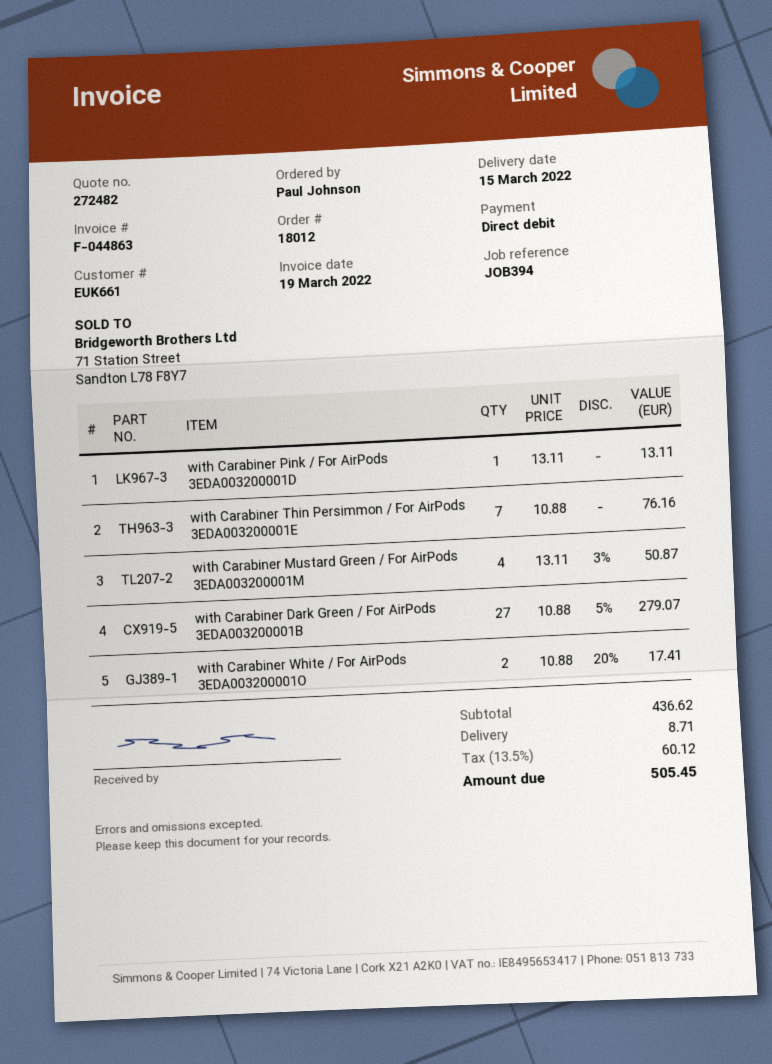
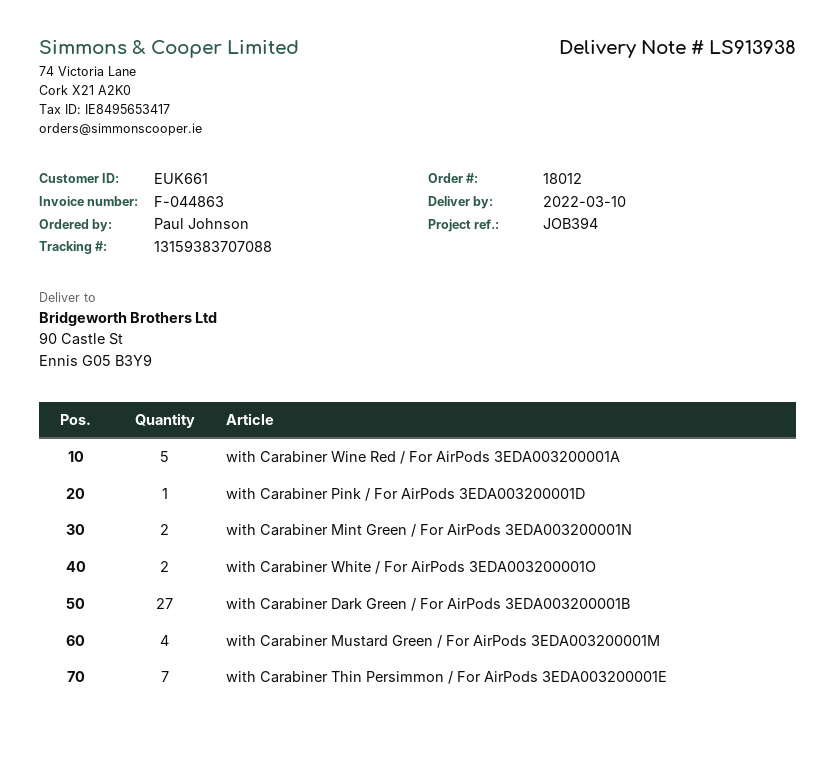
delivery date: 2022-03-15 -> 2022-03-10
with Carabiner Wine Red / For AirPods 3EDA003200001A: none -> 5
with Carabiner Mint Green / For AirPods 3EDA003200001N: none -> 2

